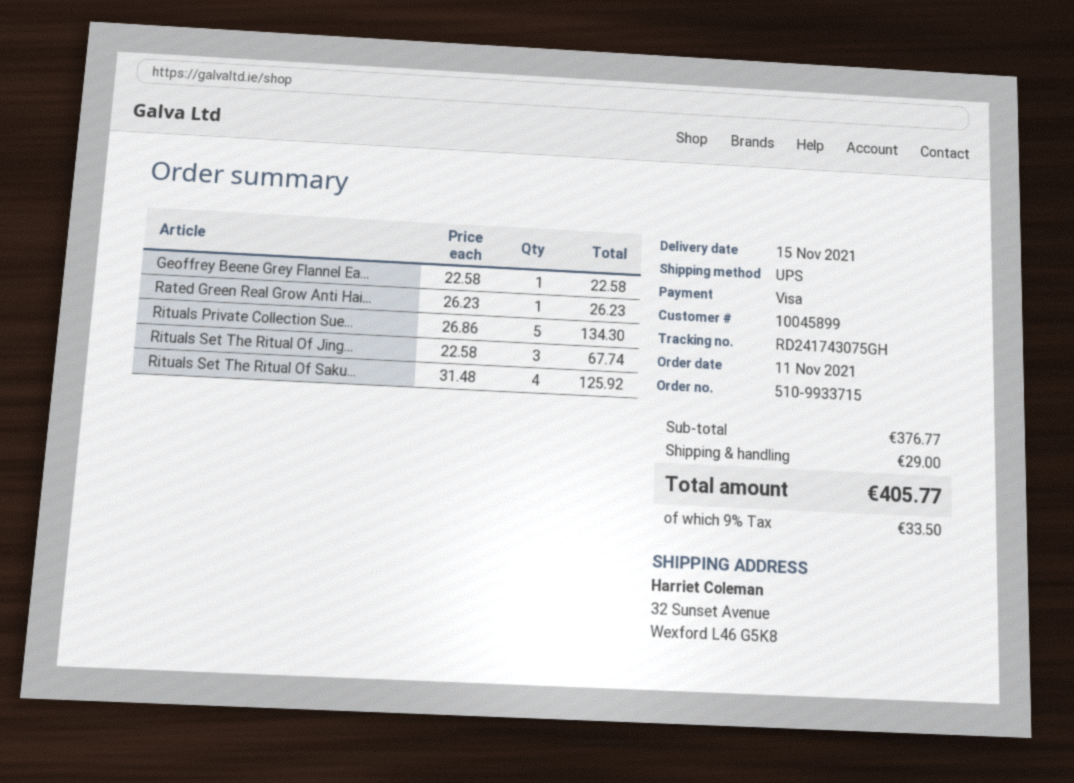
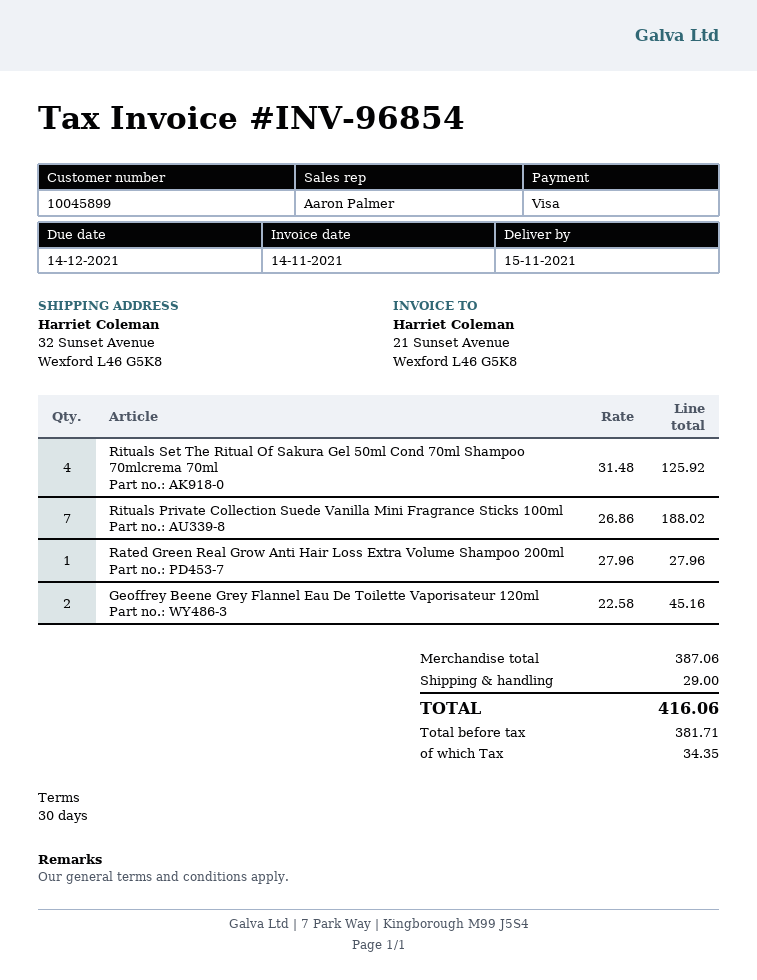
Geoffrey Beene Grey Flannel Ea...: 1 x 22.58 = 22.58 -> 2 x 22.58 = 45.16
Rated Green Real Grow Anti Hai...: 1 x 26.23 = 26.23 -> 1 x 27.96 = 27.96
Rituals Private Collection Sue...: 5 x 26.86 = 134.30 -> 7 x 26.86 = 188.02
Rituals Set The Ritual Of Jing...: 3 x 22.58 = 67.74 -> none
subtotal: 376.77 -> 387.06
tax: 33.50 -> 34.35
total: 405.77 -> 416.06

